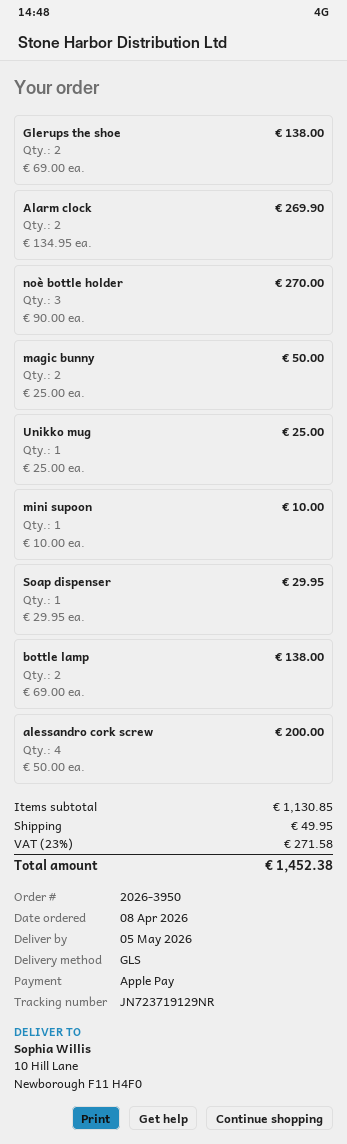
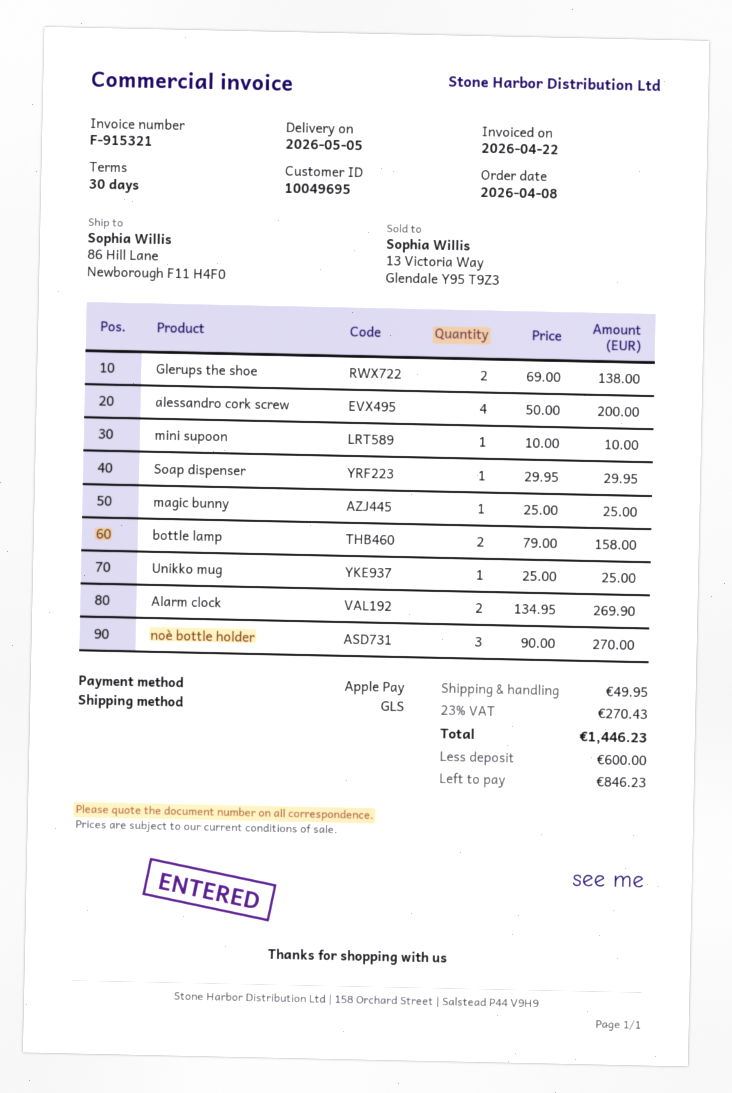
ship to: 10 Hill Lane, Newborough F11 H4F0 -> 86 Hill Lane, Newborough F11 H4F0
magic bunny: 2 x 25.00 = 50.00 -> 1 x 25.00 = 25.00
bottle lamp: 2 x 69.00 = 138.00 -> 2 x 79.00 = 158.00
tax: 23% = 271.58 -> 23% = 270.43
total: 1452.38 -> 1446.23

